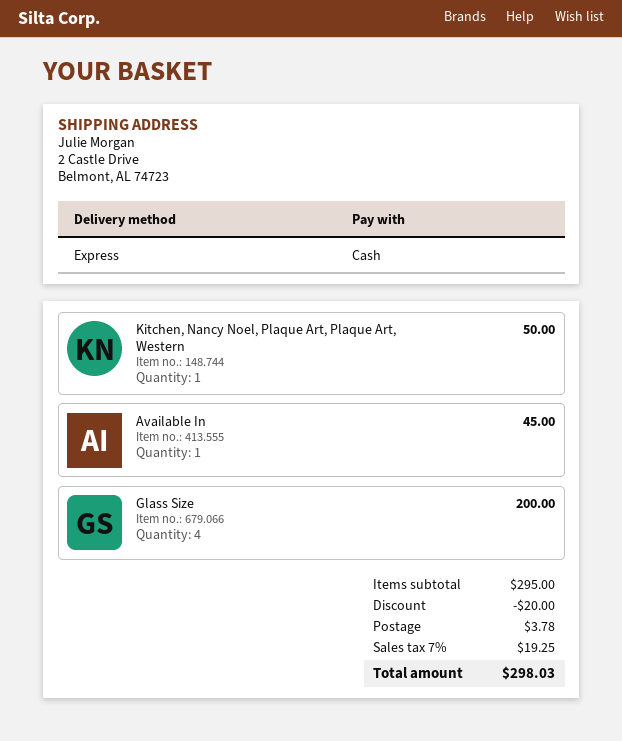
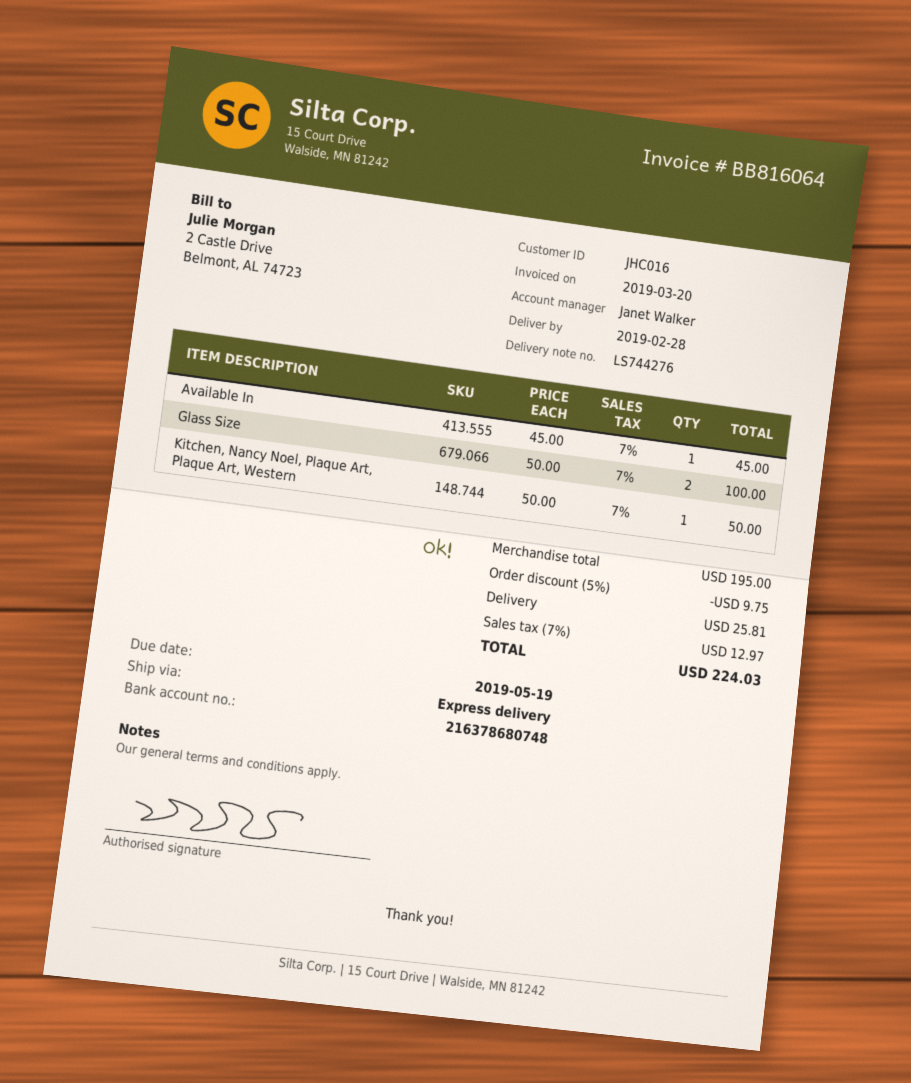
Glass Size: 4 for 200.00 -> 2 for 100.00
subtotal: 295.00 -> 195.00
discount: 20.00 -> 9.75
shipping: 3.78 -> 25.81
tax: 7% = 19.25 -> 7% = 12.97
total: 298.03 -> 224.03

